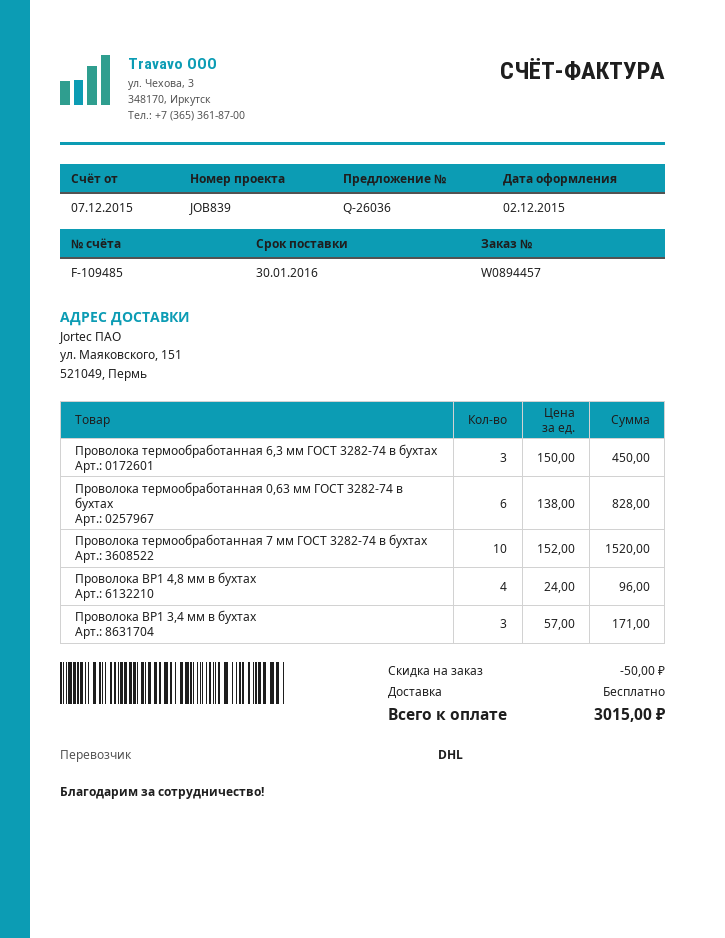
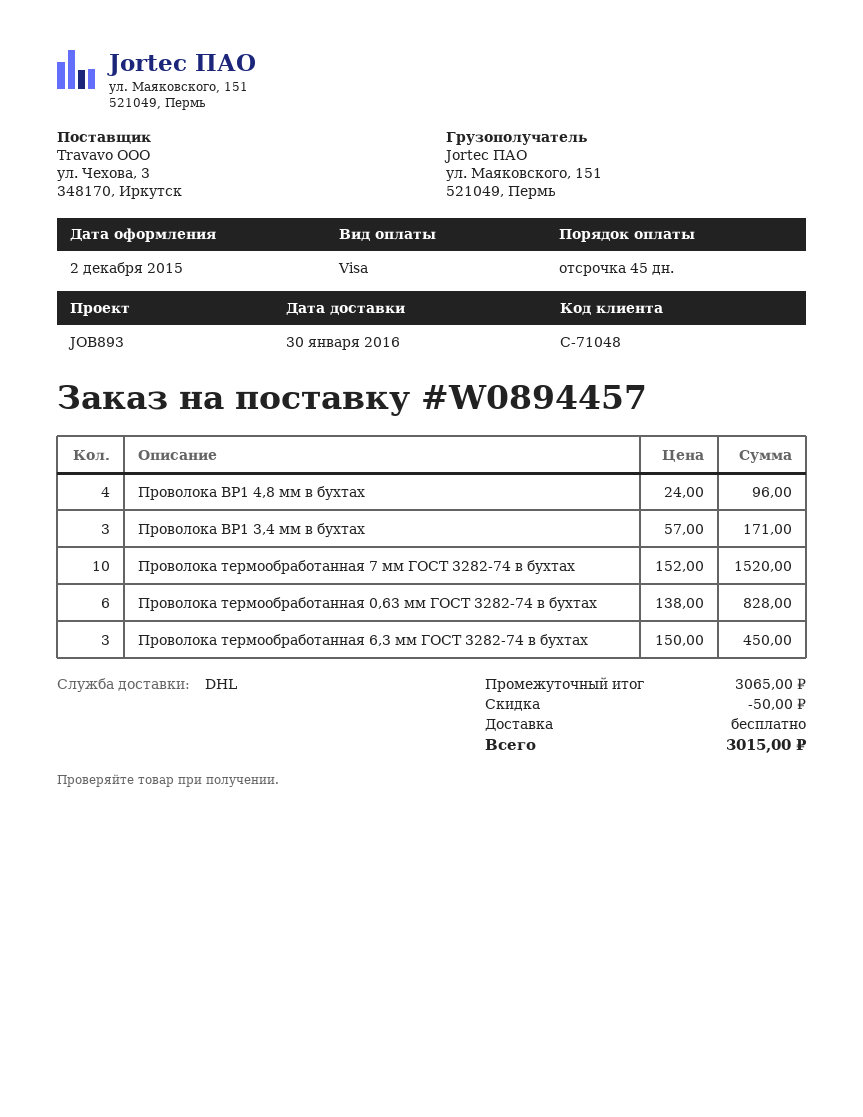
reference: JOB839 -> JOB893

